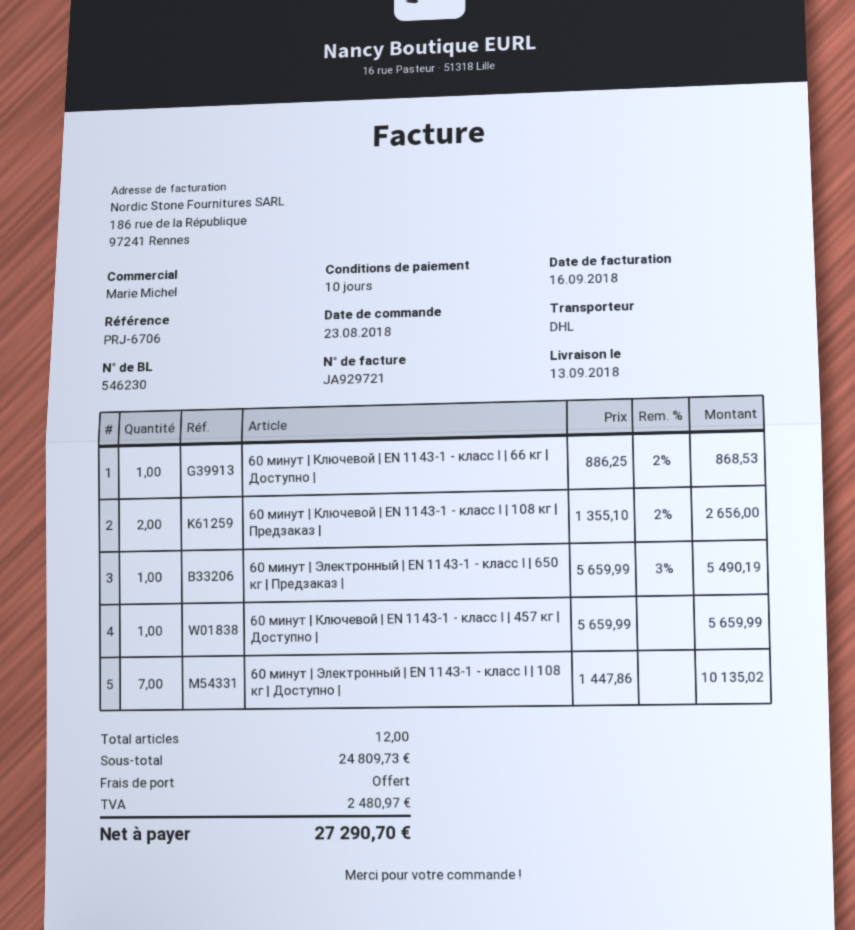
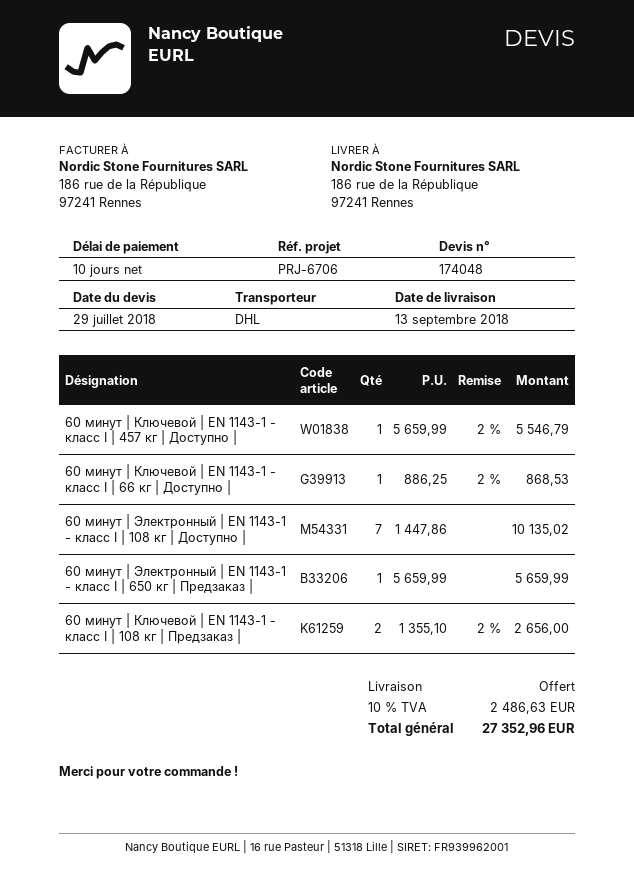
60 минут | Электронный | EN 1143-1 - класс I | 650 кг | Предзаказ |: 1 x 5659.99 - 3% = 5490.19 -> 1 x 5659.99 = 5659.99
60 минут | Ключевой | EN 1143-1 - класс I | 457 кг | Доступно |: 1 x 5659.99 = 5659.99 -> 1 x 5659.99 - 2% = 5546.79
tax: 2480.97 -> 2486.63
total: 27290.70 -> 27352.96

